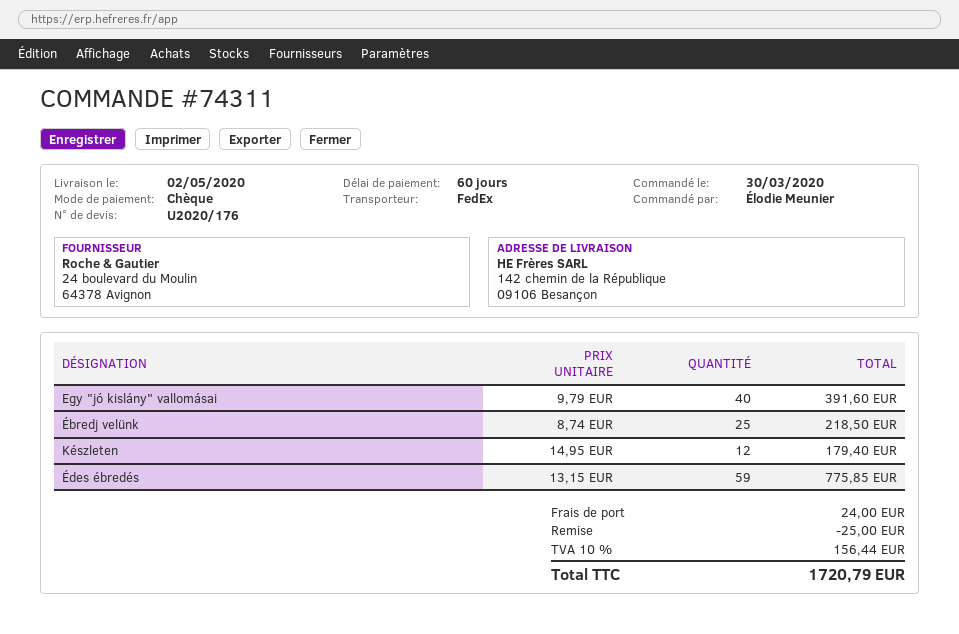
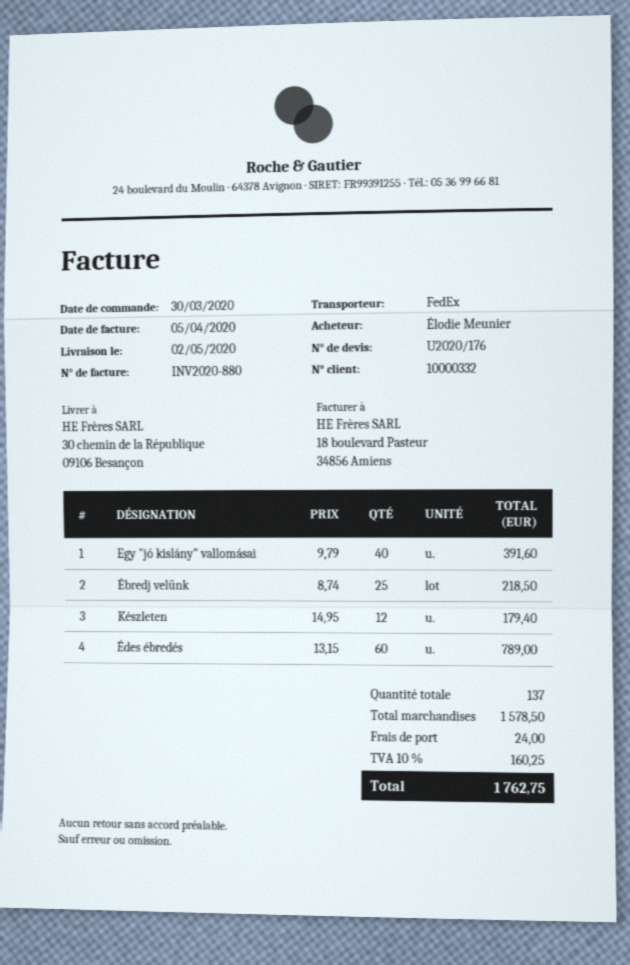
ship to: 142 chemin de la République, 09106 Besançon -> 30 chemin de la République, 09106 Besançon
Édes ébredés: 59 x 13.15 = 775.85 -> 60 x 13.15 = 789.00
discount: 25.00 -> none
tax: 10% = 156.44 -> 10% = 160.25
total: 1720.79 -> 1762.75

